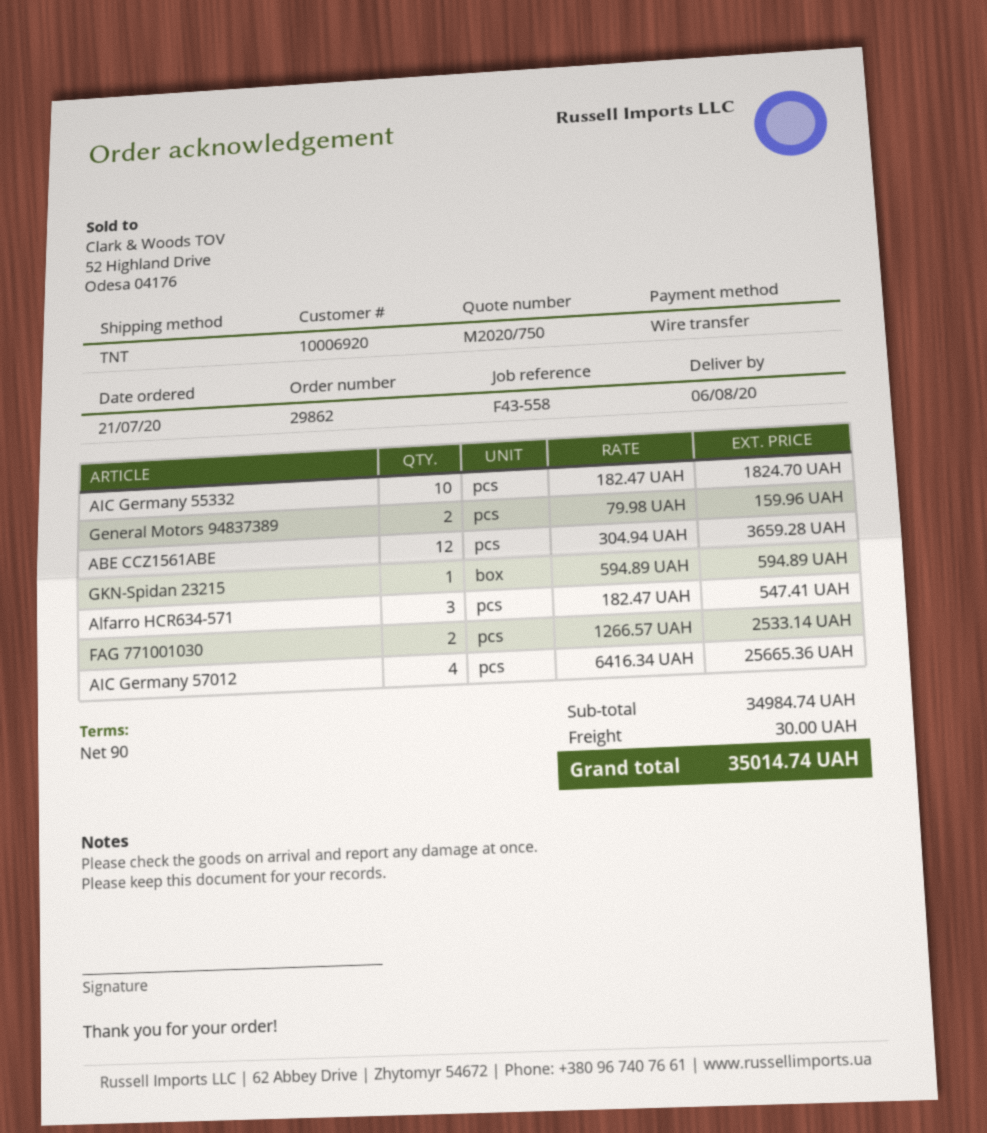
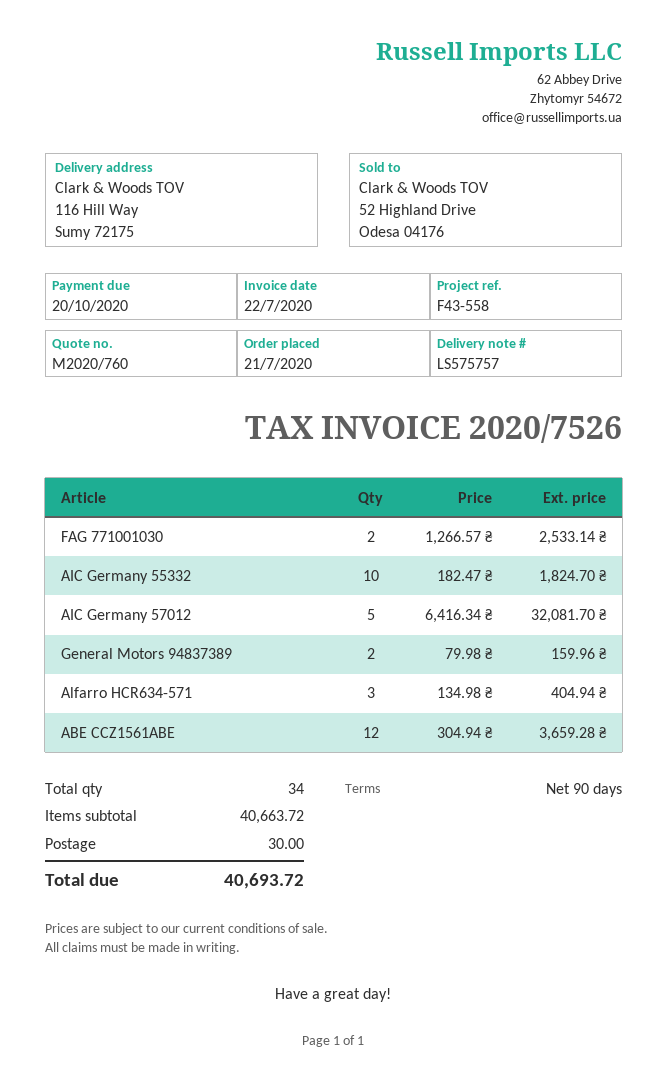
quote number: M2020/750 -> M2020/760
GKN-Spidan 23215: 1 x 594.89 = 594.89 -> none
Alfarro HCR634-571: 3 x 182.47 = 547.41 -> 3 x 134.98 = 404.94
AIC Germany 57012: 4 x 6416.34 = 25665.36 -> 5 x 6416.34 = 32081.70
subtotal: 34984.74 -> 40663.72
total: 35014.74 -> 40693.72

